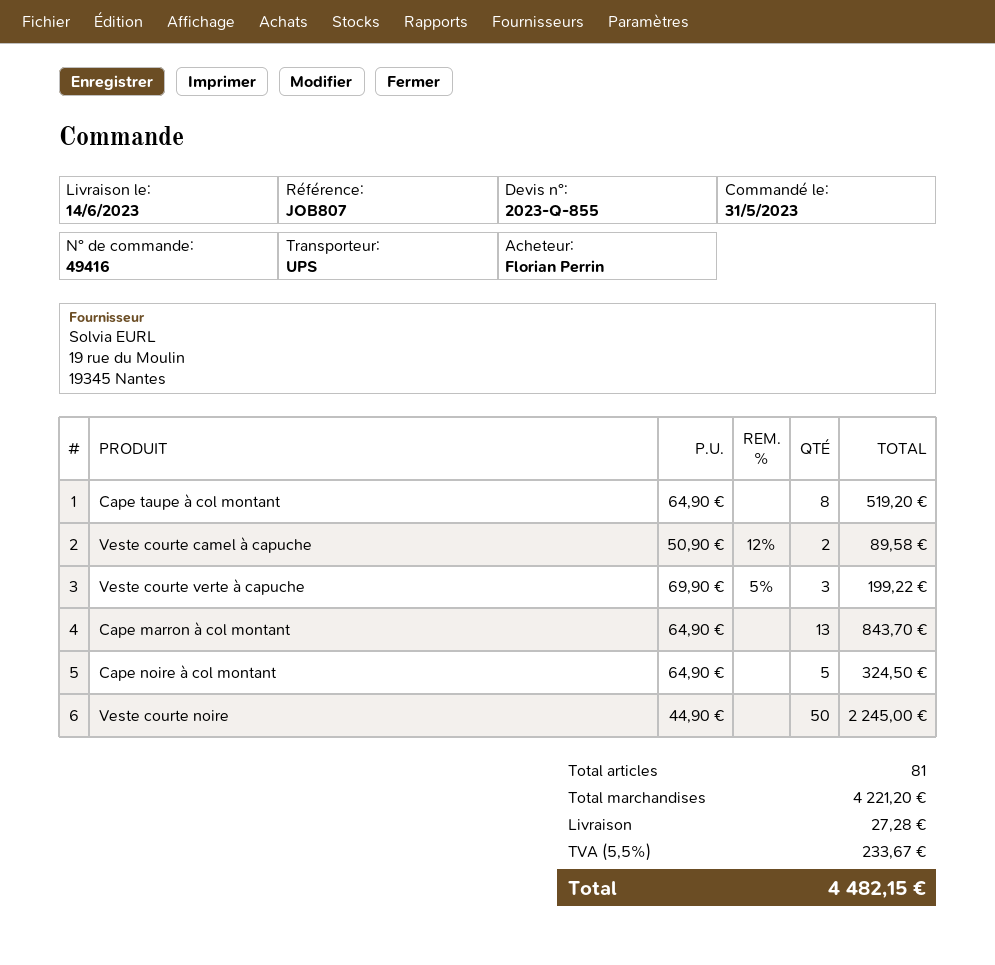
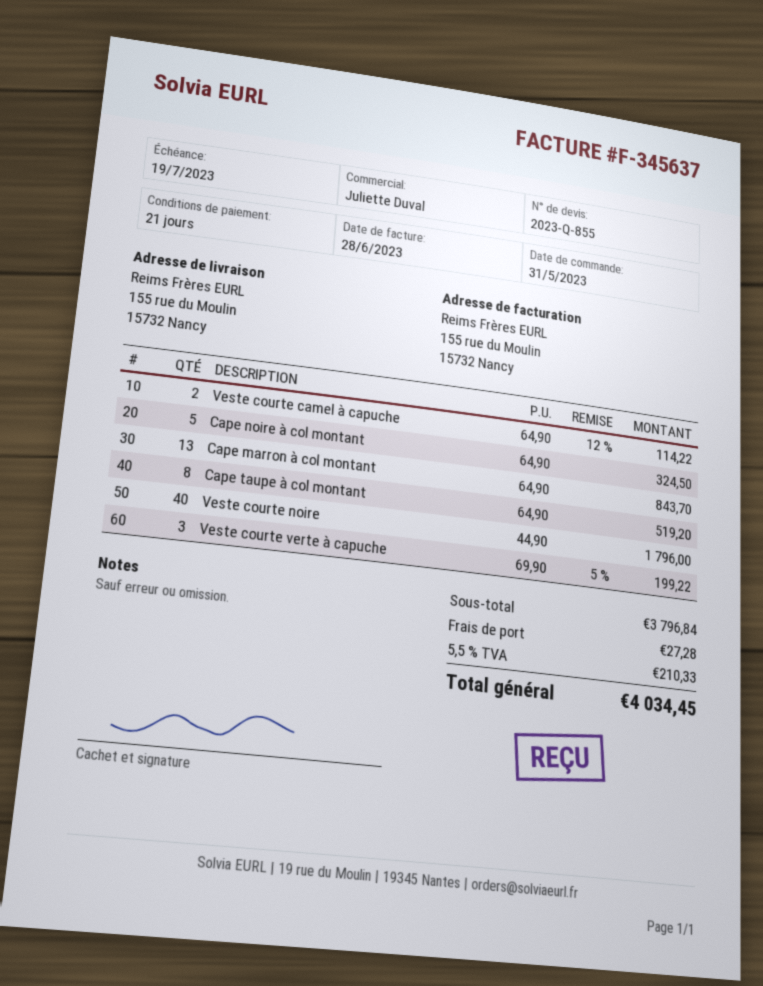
Veste courte camel à capuche: 2 x 50.90 - 12% = 89.58 -> 2 x 64.90 - 12% = 114.22
Veste courte noire: 50 x 44.90 = 2245.00 -> 40 x 44.90 = 1796.00
subtotal: 4221.20 -> 3796.84
tax: 5.5% = 233.67 -> 5.5% = 210.33
total: 4482.15 -> 4034.45

